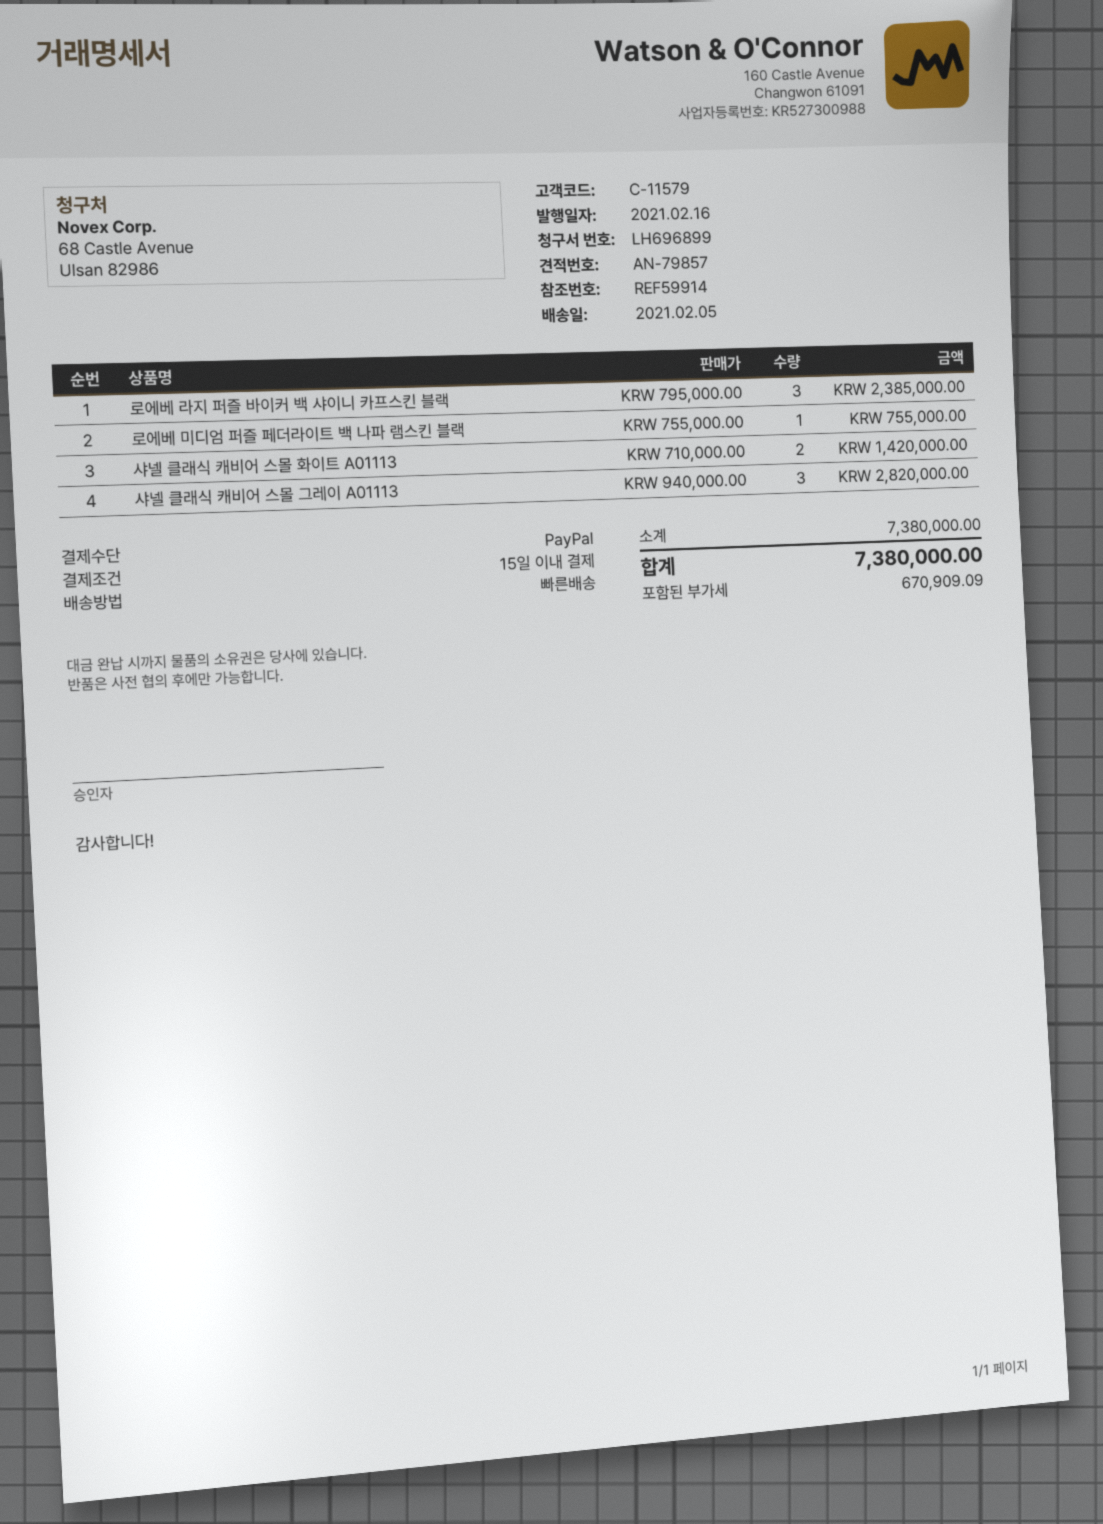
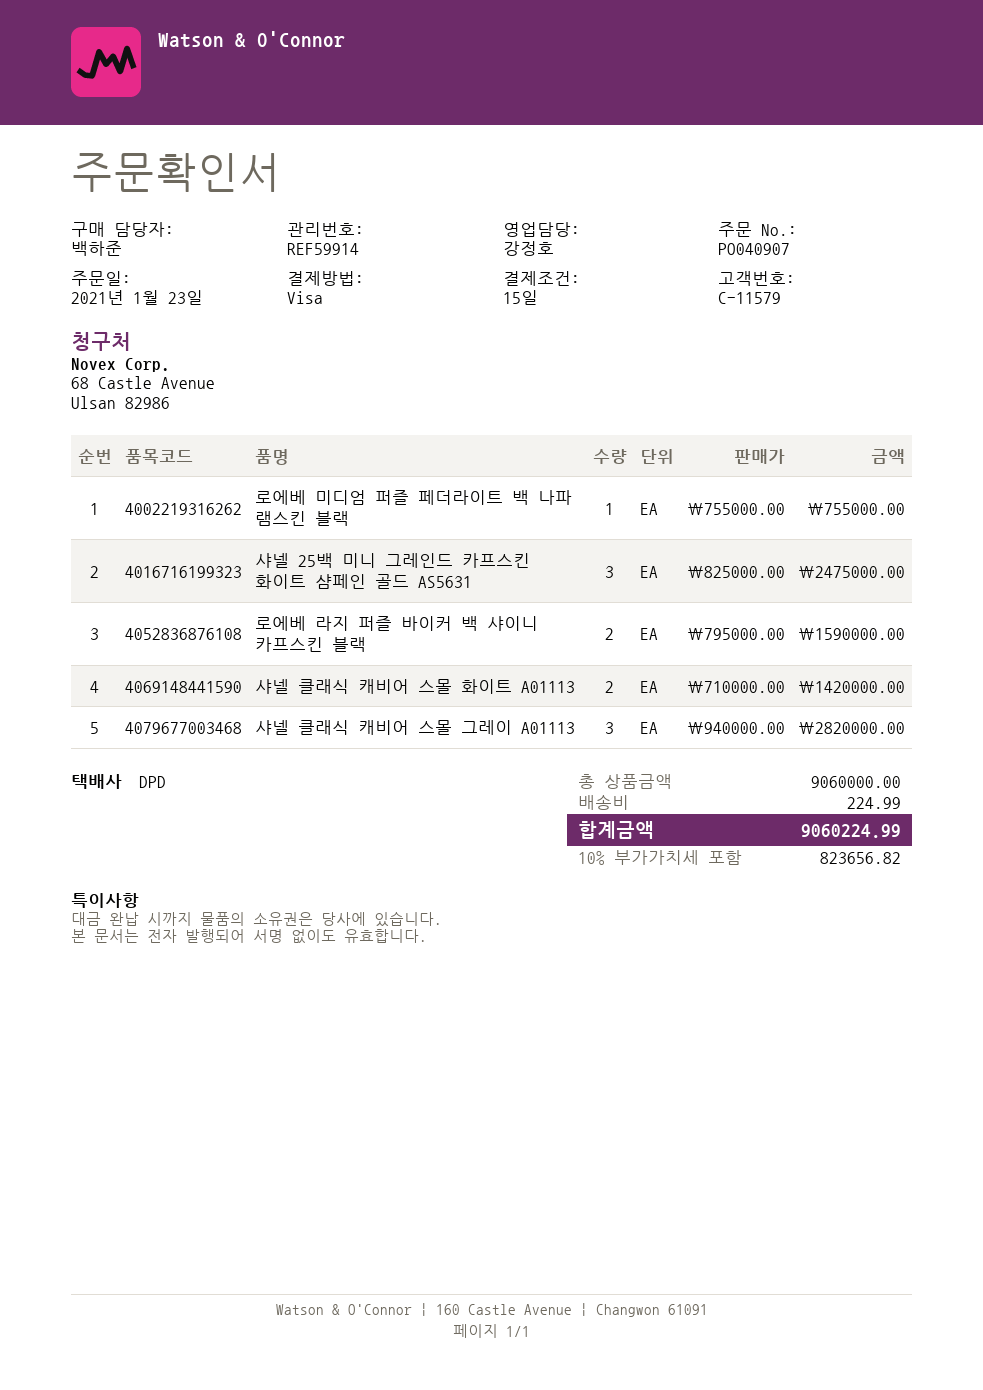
payment method: PayPal -> Visa
shipping method: express -> DPD
로에베 라지 퍼즐 바이커 백 샤이니 카프스킨 블랙: 3 x 795000.00 = 2385000.00 -> 2 x 795000.00 = 1590000.00
샤넬 25백 미니 그레인드 카프스킨 화이트 샴페인 골드 AS5631: none -> 3 x 825000.00 = 2475000.00
subtotal: 7380000.00 -> 9060000.00
shipping: none -> 224.99
tax: 670909.09 -> 823656.82
total: 7380000.00 -> 9060224.99

